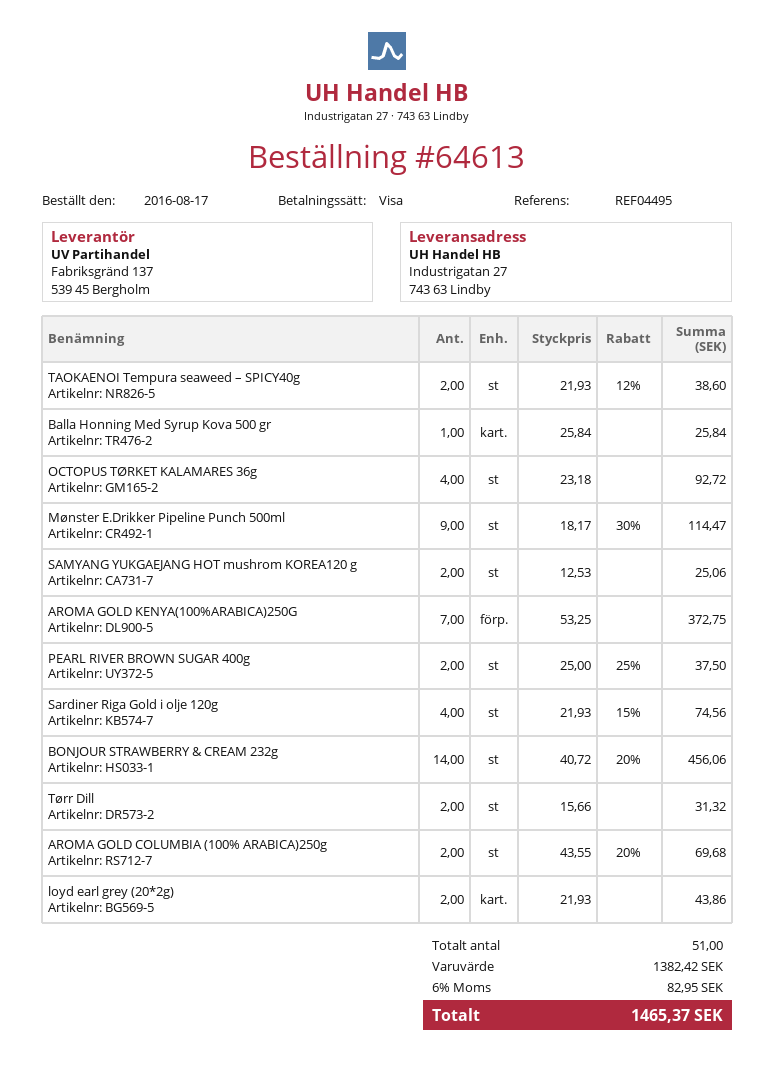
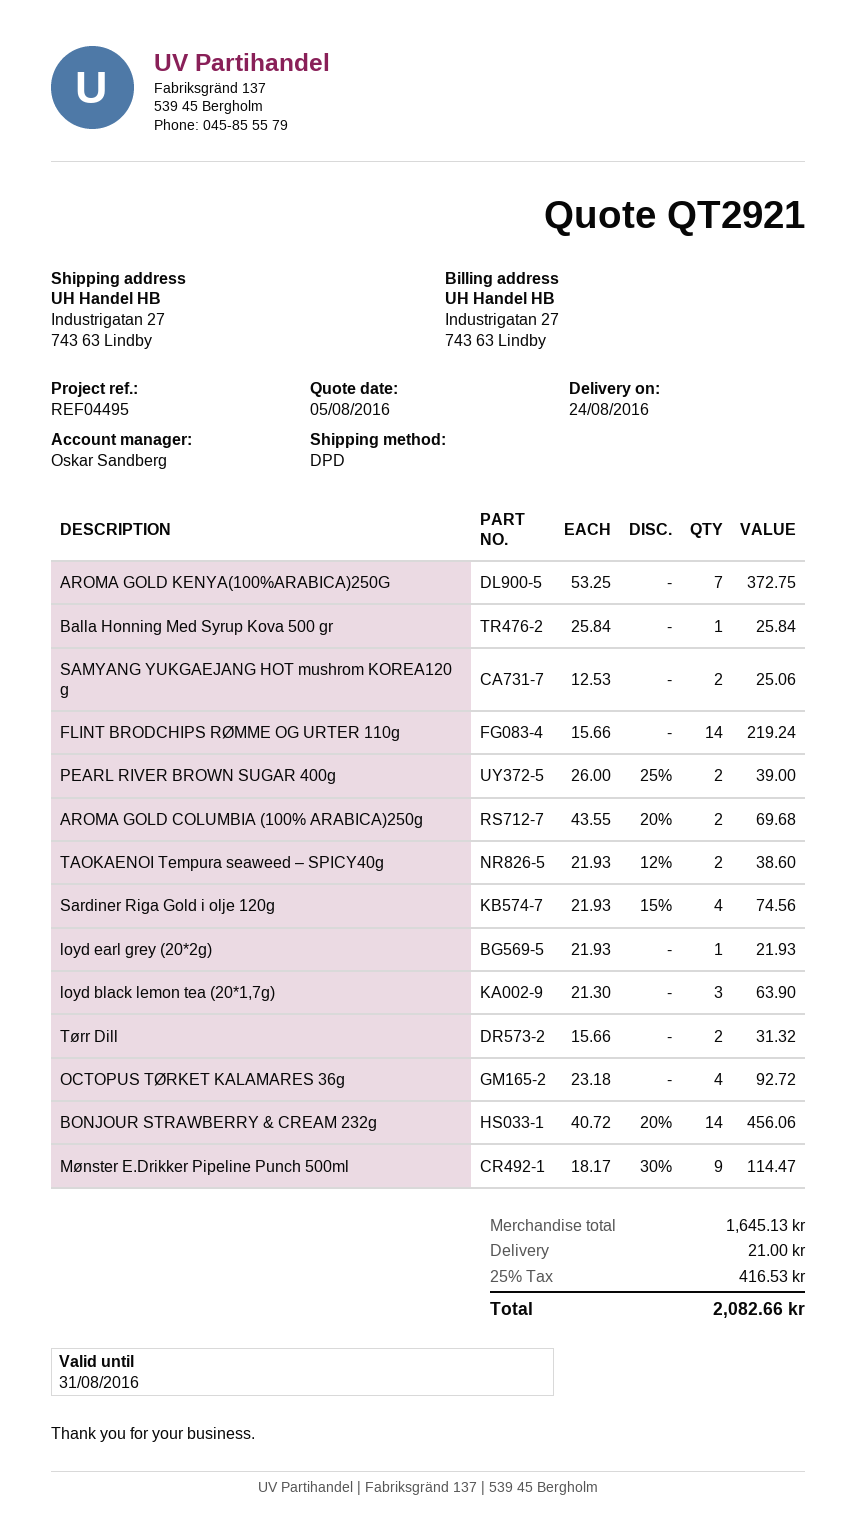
PEARL RIVER BROWN SUGAR 400g: 2 x 25.00 - 25% = 37.50 -> 2 x 26.00 - 25% = 39.00
loyd earl grey (20*2g): 2 x 21.93 = 43.86 -> 1 x 21.93 = 21.93
FLINT BRODCHIPS RØMME OG URTER 110g: none -> 14 x 15.66 = 219.24
loyd black lemon tea (20*1,7g): none -> 3 x 21.30 = 63.90
subtotal: 1382.42 -> 1645.13
shipping: none -> 21.00
tax: 6% = 82.95 -> 25% = 416.53
total: 1465.37 -> 2082.66

